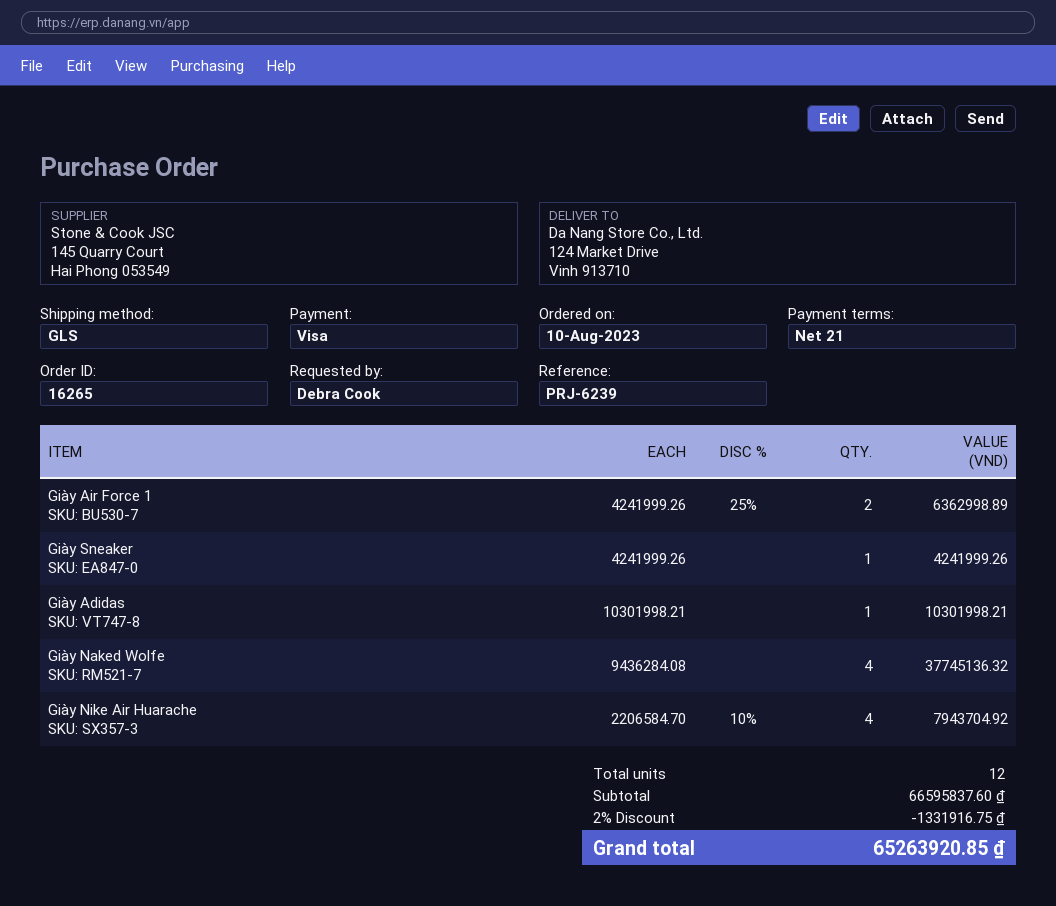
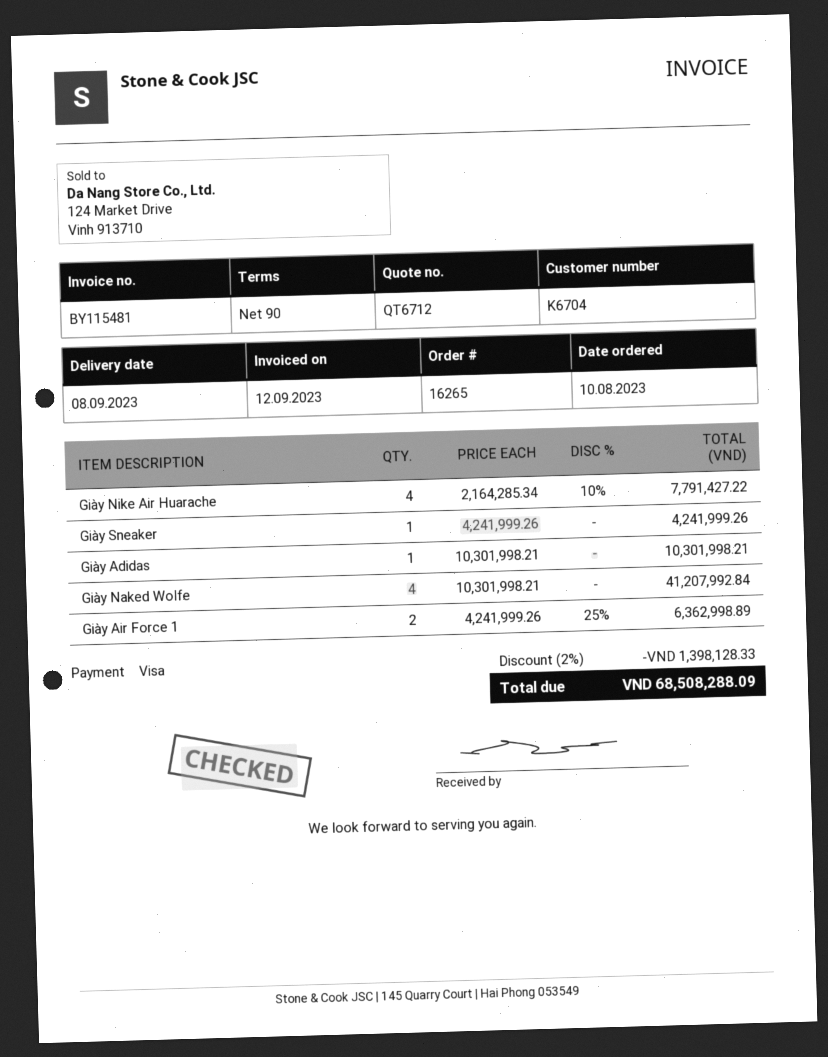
payment terms: 21 days -> 90 days
Giày Naked Wolfe: 4 x 9436284.08 = 37745136.32 -> 4 x 10301998.21 = 41207992.84
Giày Nike Air Huarache: 4 x 2206584.70 - 10% = 7943704.92 -> 4 x 2164285.34 - 10% = 7791427.22
discount: 2% = 1331916.75 -> 2% = 1398128.33
total: 65263920.85 -> 68508288.09

